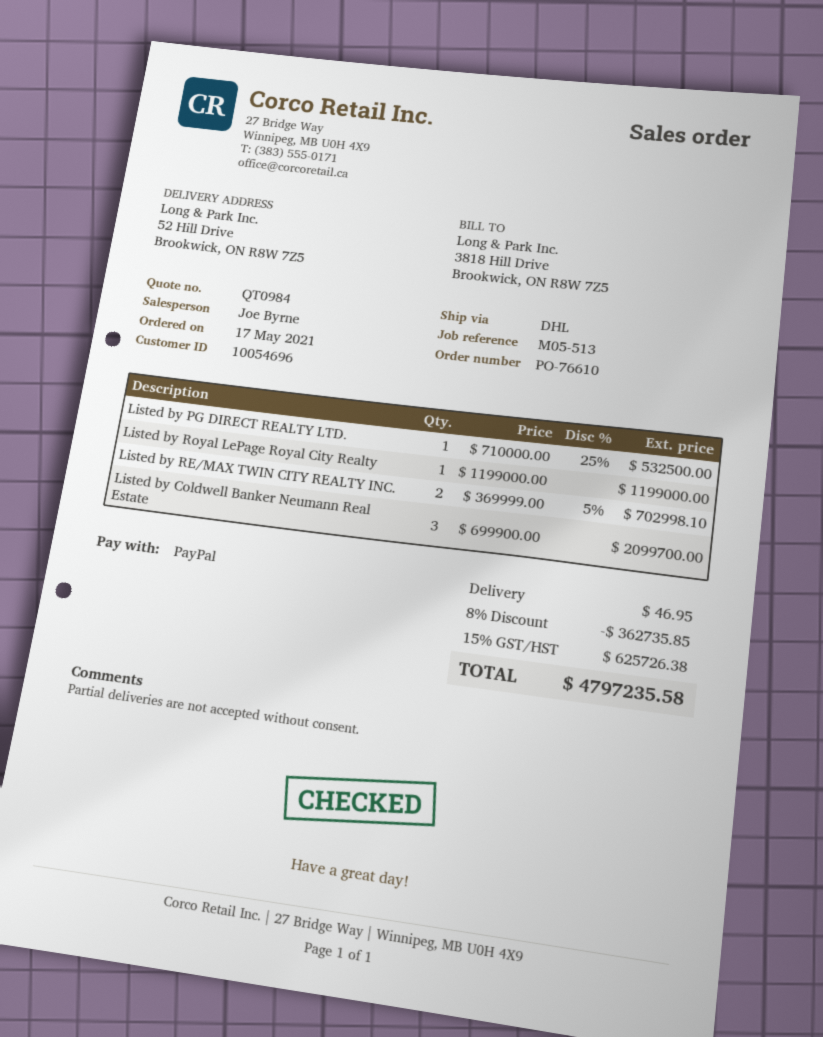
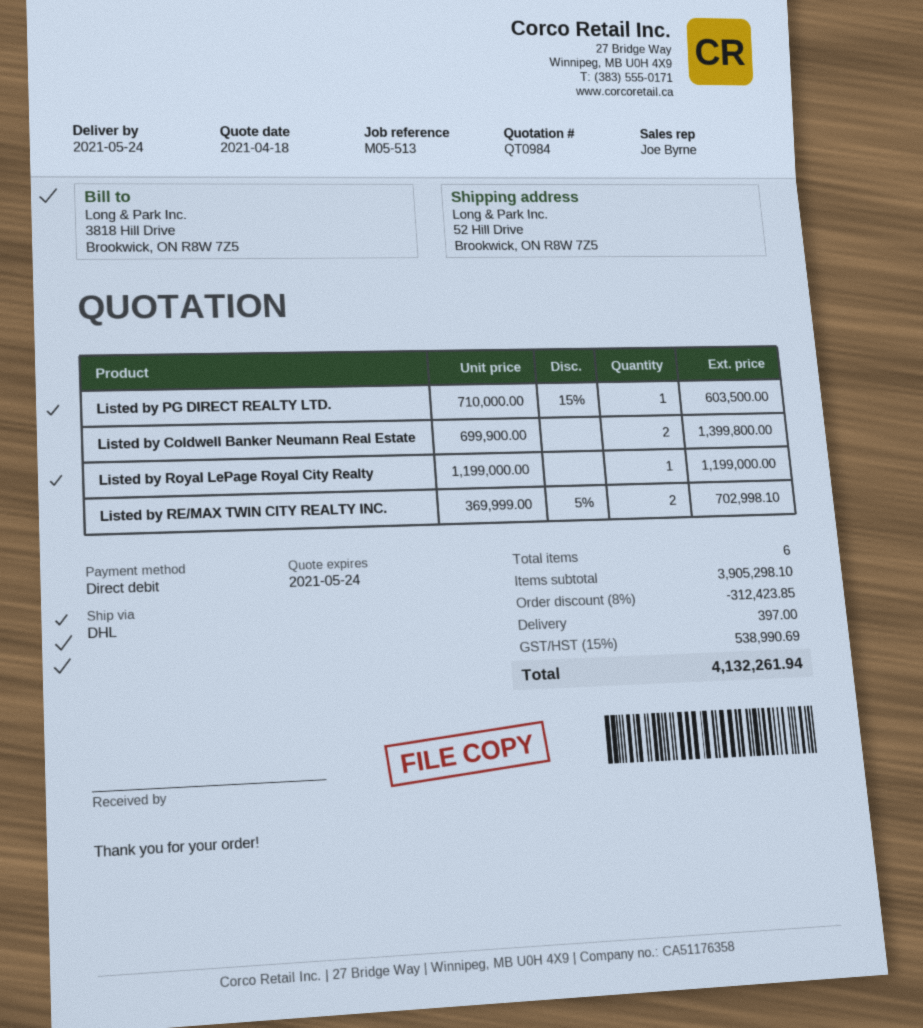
payment method: PayPal -> direct debit
Listed by PG DIRECT REALTY LTD.: 1 x 710000.00 - 25% = 532500.00 -> 1 x 710000.00 - 15% = 603500.00
Listed by Coldwell Banker Neumann Real Estate: 3 x 699900.00 = 2099700.00 -> 2 x 699900.00 = 1399800.00
discount: 8% = 362735.85 -> 8% = 312423.85
shipping: 46.95 -> 397.00
tax: 15% = 625726.38 -> 15% = 538990.69
total: 4797235.58 -> 4132261.94

